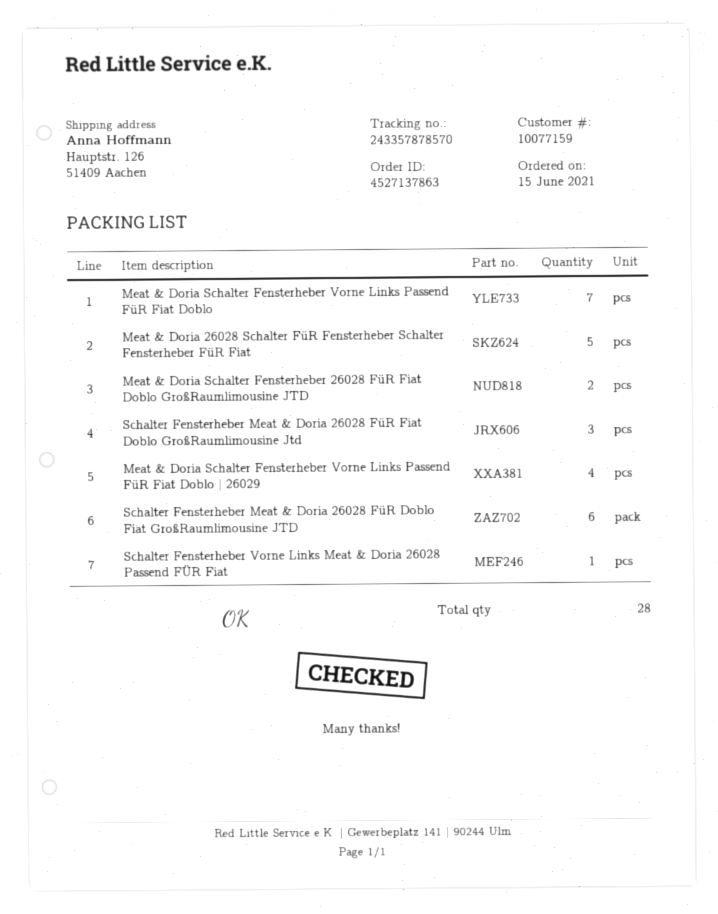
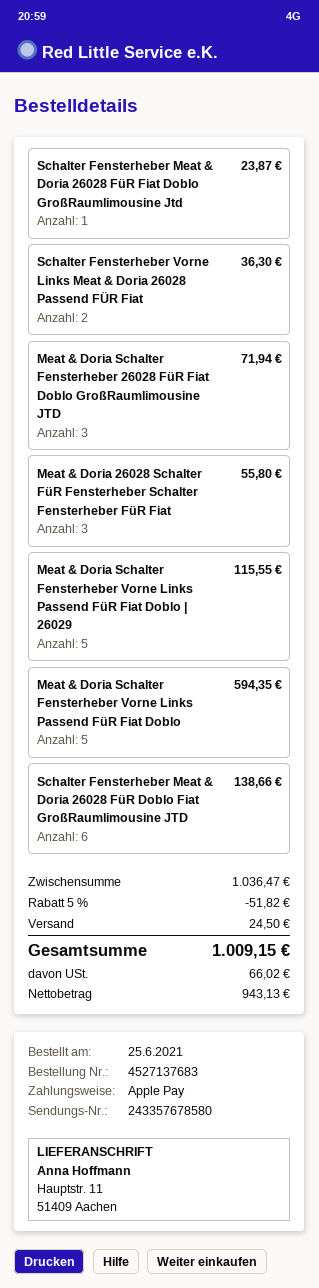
order number: 4527137863 -> 4527137683
order date: 2021-06-15 -> 2021-06-25
tracking number: 243357878570 -> 243357678580
ship to: Hauptstr. 126, 51409 Aachen -> Hauptstr. 11, 51409 Aachen
Meat & Doria Schalter Fensterheber Vorne Links Passend FüR Fiat Doblo: 7 -> 5
Meat & Doria 26028 Schalter FüR Fensterheber Schalter Fensterheber FüR Fiat: 5 -> 3
Meat & Doria Schalter Fensterheber 26028 FüR Fiat Doblo GroßRaumlimousine JTD: 2 -> 3
Schalter Fensterheber Meat & Doria 26028 FüR Fiat Doblo GroßRaumlimousine Jtd: 3 -> 1
Meat & Doria Schalter Fensterheber Vorne Links Passend FüR Fiat Doblo | 26029: 4 -> 5
Schalter Fensterheber Vorne Links Meat & Doria 26028 Passend FÜR Fiat: 1 -> 2

